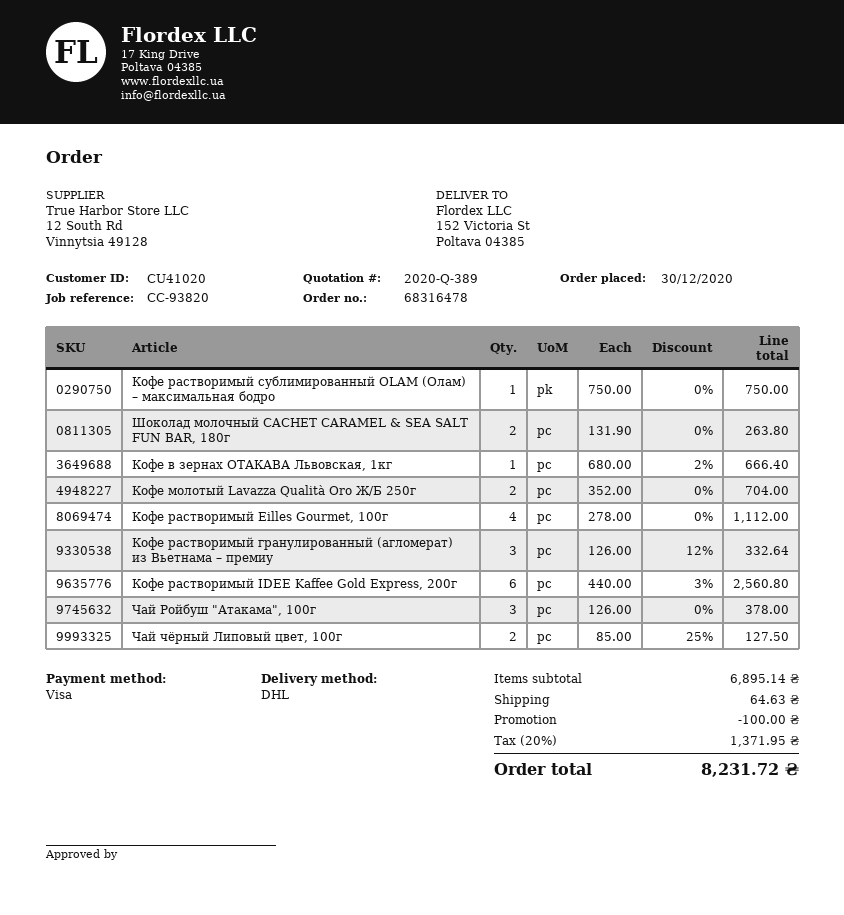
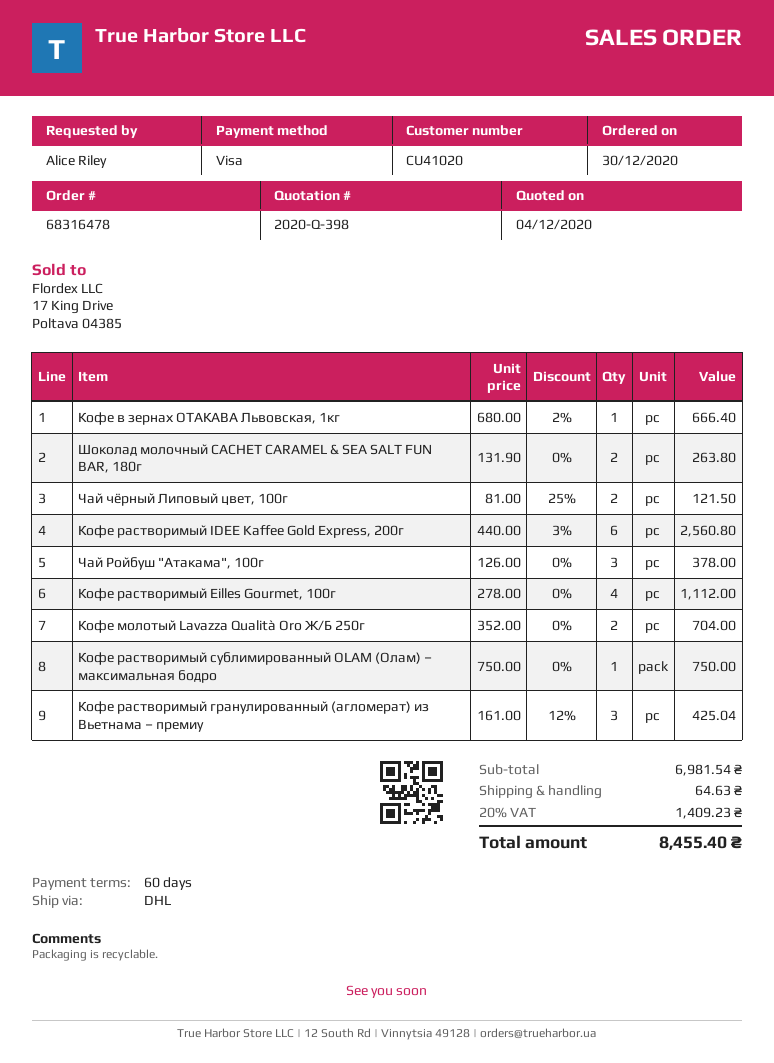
quote number: 2020-Q-389 -> 2020-Q-398
Кофе растворимый гранулированный (агломерат) из Вьетнама – премиу: 3 x 126.00 - 12% = 332.64 -> 3 x 161.00 - 12% = 425.04
Чай чёрный Липовый цвет, 100г: 2 x 85.00 - 25% = 127.50 -> 2 x 81.00 - 25% = 121.50
subtotal: 6895.14 -> 6981.54
discount: 100.00 -> none
tax: 20% = 1371.95 -> 20% = 1409.23
total: 8231.72 -> 8455.40

